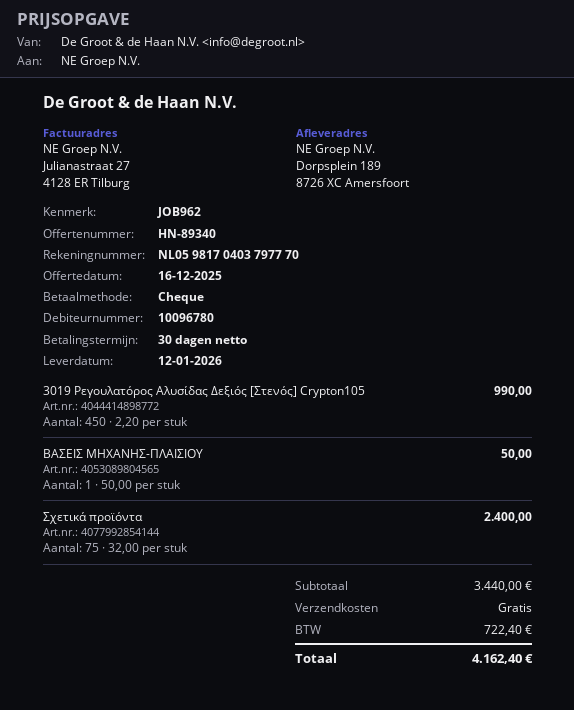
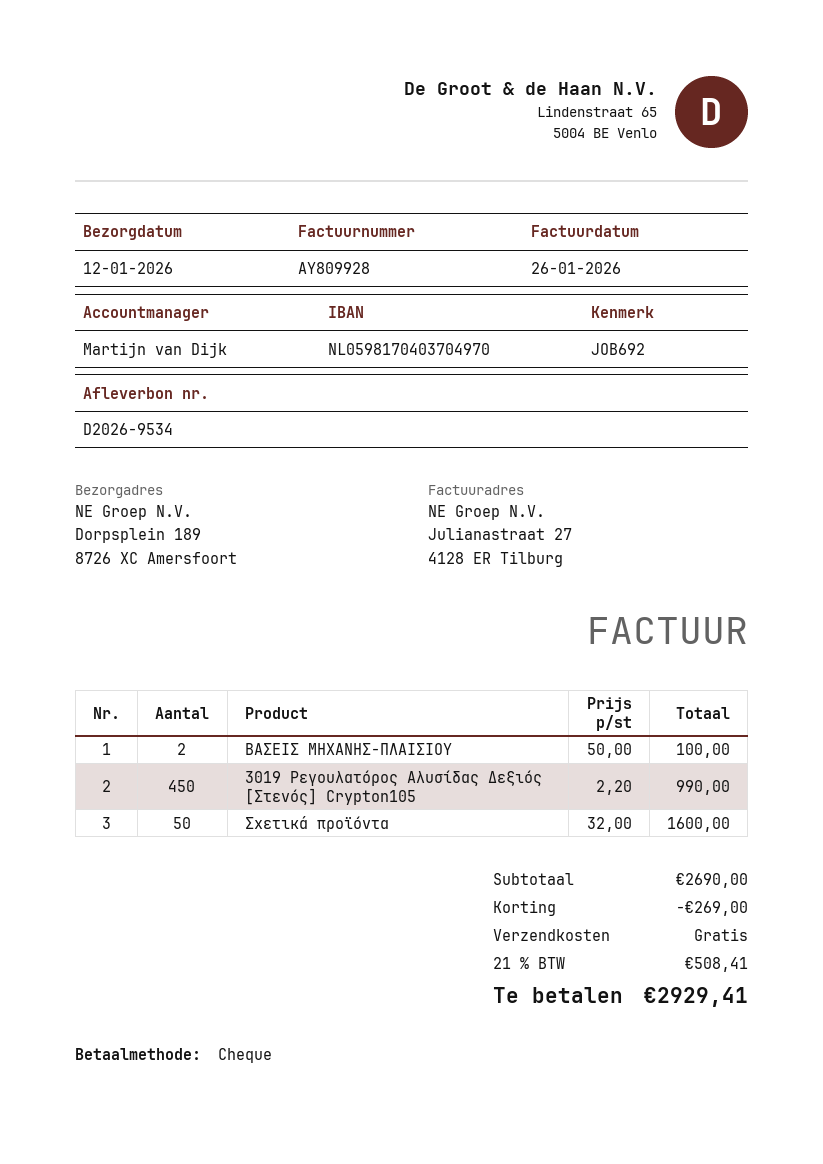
reference: JOB962 -> JOB692
bank account: NL0598170403797770 -> NL0598170403704970
ΒΑΣΕΙΣ ΜΗΧΑΝΗΣ-ΠΛΑΙΣΙΟΥ: 1 x 50.00 = 50.00 -> 2 x 50.00 = 100.00
Σχετικά προϊόντα: 75 x 32.00 = 2400.00 -> 50 x 32.00 = 1600.00
subtotal: 3440.00 -> 2690.00
discount: none -> 269.00
tax: 722.40 -> 508.41
total: 4162.40 -> 2929.41

